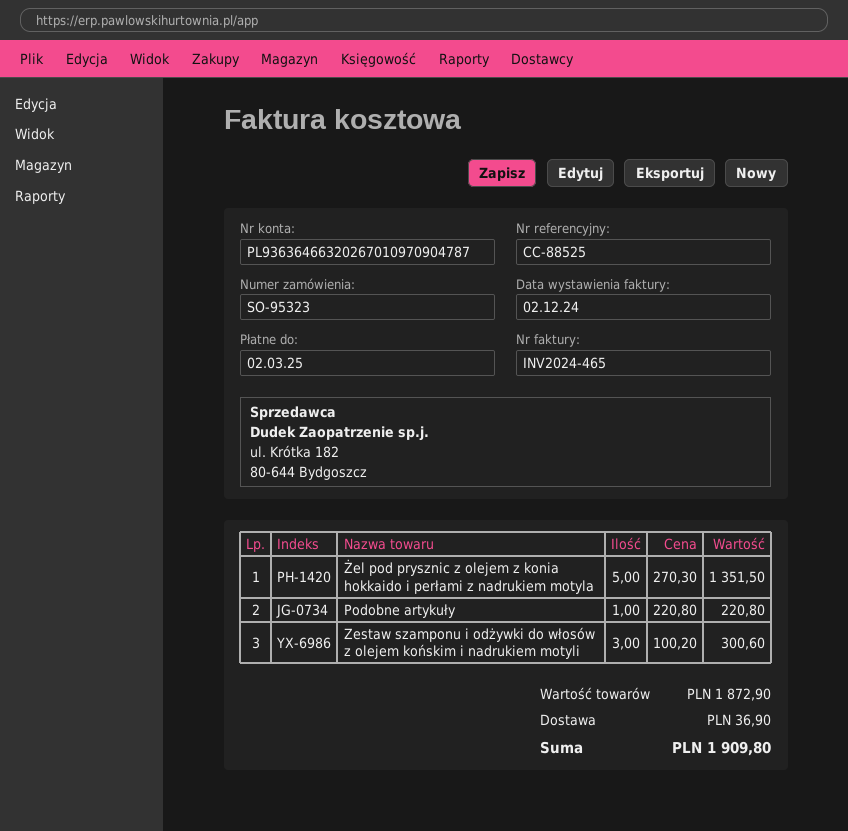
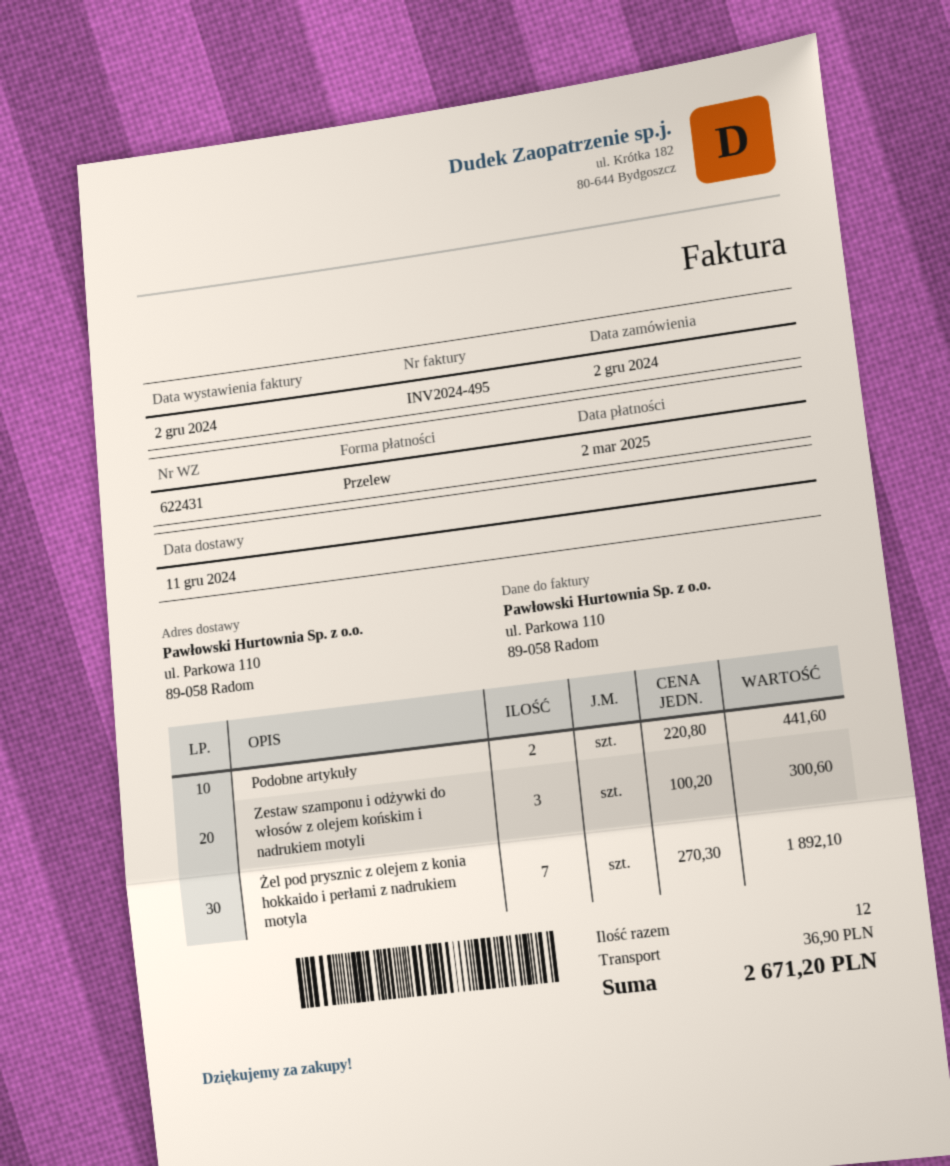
invoice number: INV2024-465 -> INV2024-495
Żel pod prysznic z olejem z konia hokkaido i perłami z nadrukiem motyla: 5 x 270.30 = 1351.50 -> 7 x 270.30 = 1892.10
Podobne artykuły: 1 x 220.80 = 220.80 -> 2 x 220.80 = 441.60
total: 1909.80 -> 2671.20

